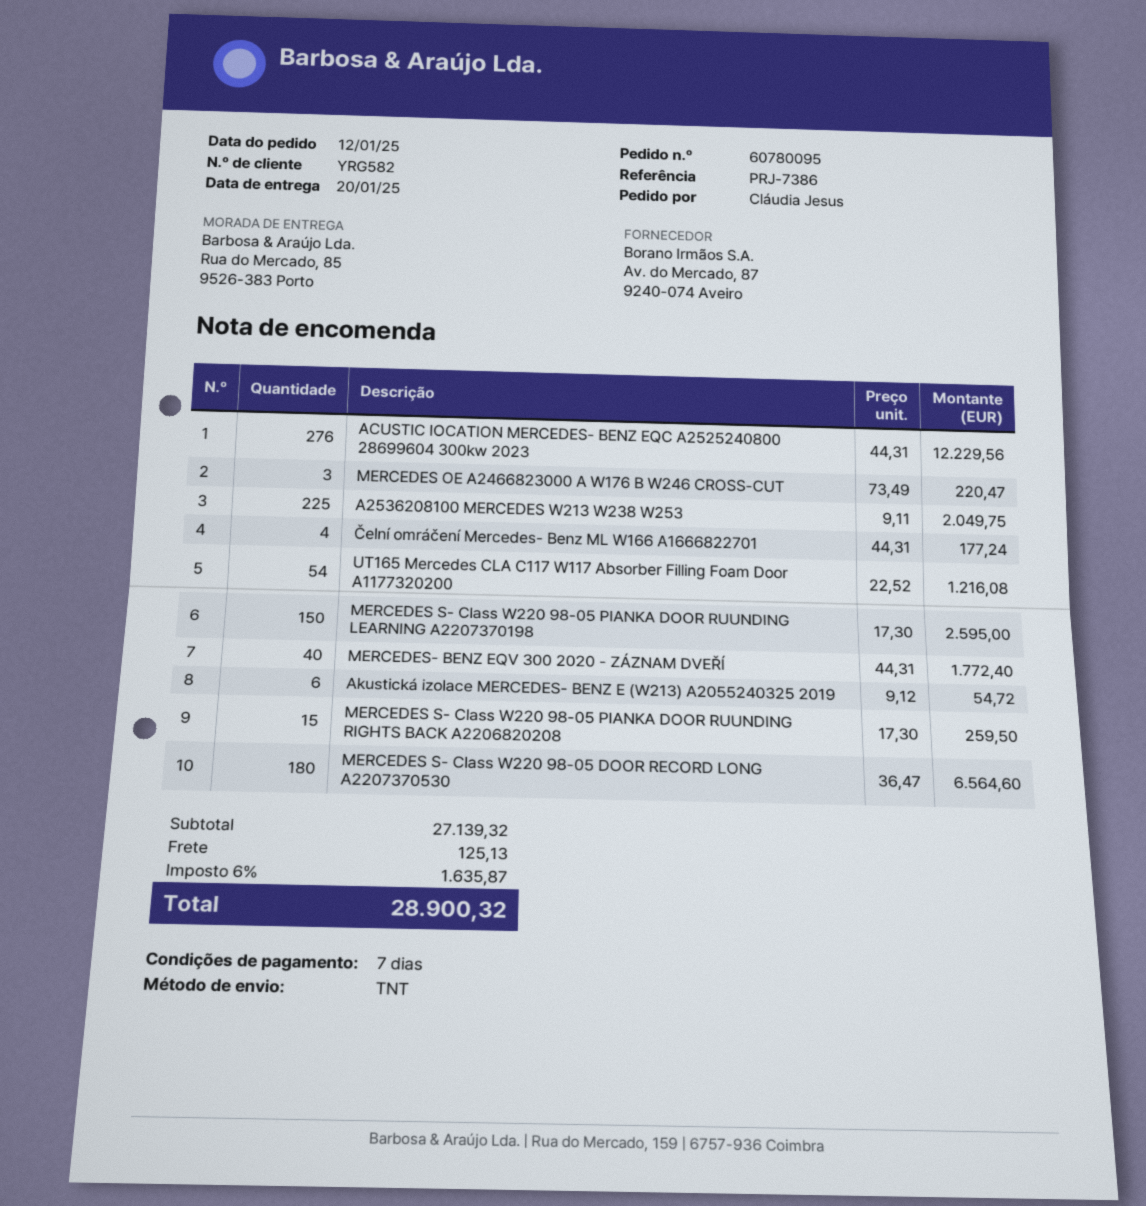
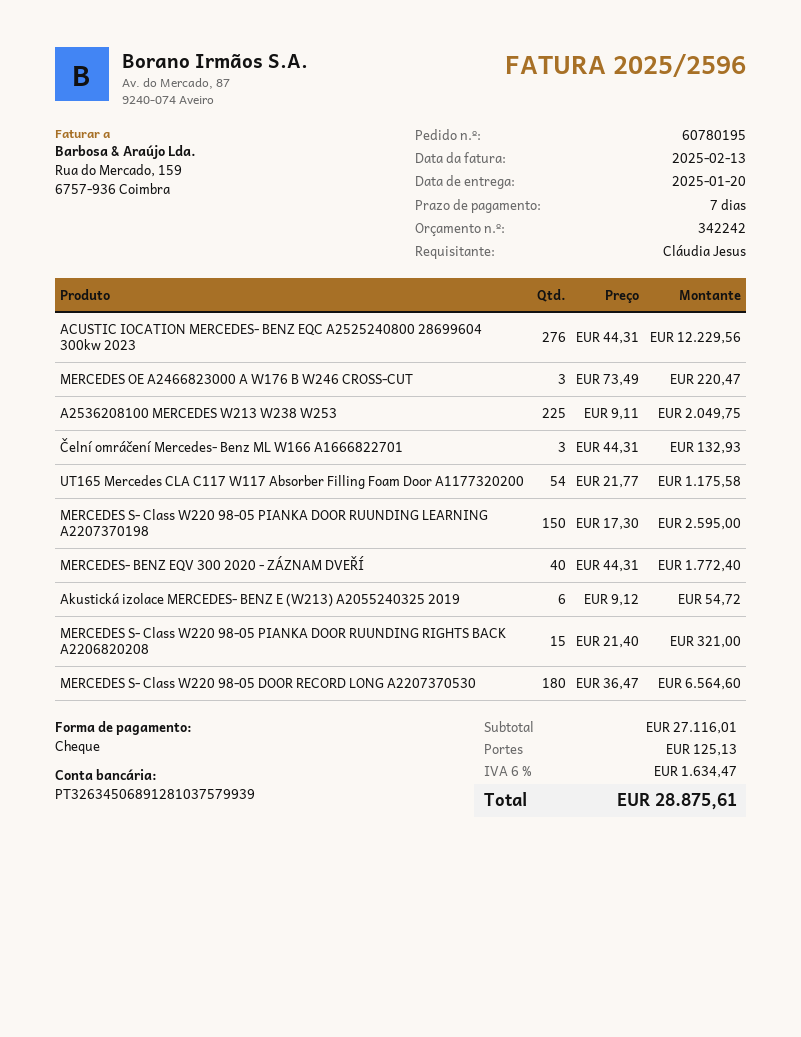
order number: 60780095 -> 60780195
Čelní omráčení Mercedes- Benz ML W166 A1666822701: 4 x 44.31 = 177.24 -> 3 x 44.31 = 132.93
UT165 Mercedes CLA C117 W117 Absorber Filling Foam Door A1177320200: 54 x 22.52 = 1216.08 -> 54 x 21.77 = 1175.58
MERCEDES S- Class W220 98-05 PIANKA DOOR RUUNDING RIGHTS BACK A2206820208: 15 x 17.30 = 259.50 -> 15 x 21.40 = 321.00
subtotal: 27139.32 -> 27116.01
tax: 6% = 1635.87 -> 6% = 1634.47
total: 28900.32 -> 28875.61

